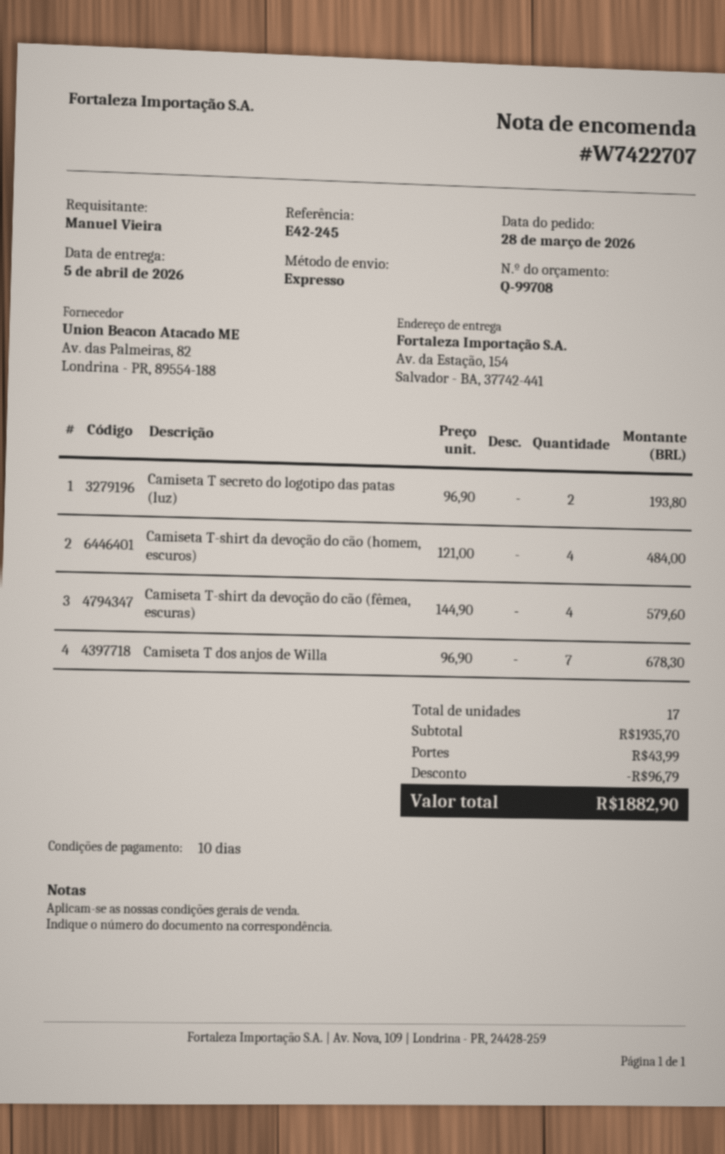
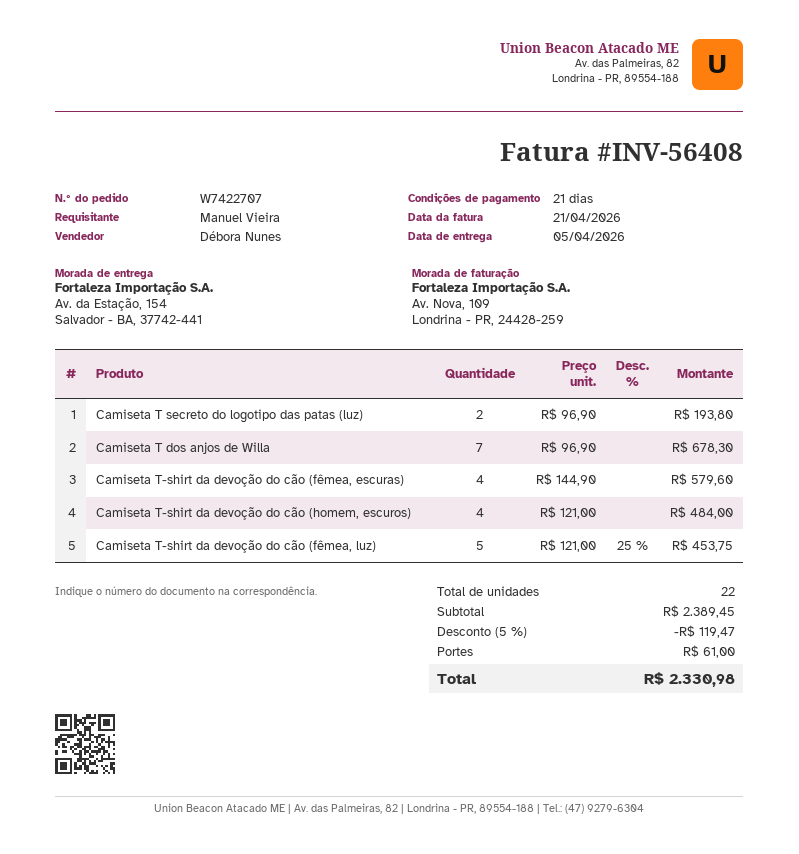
payment terms: 10 days -> 21 days
Camiseta T-shirt da devoção do cão (fêmea, luz): none -> 5 x 121.00 - 25% = 453.75
total quantity: 17 -> 22
subtotal: 1935.70 -> 2389.45
discount: 96.79 -> 119.47
shipping: 43.99 -> 61.00
total: 1882.90 -> 2330.98

